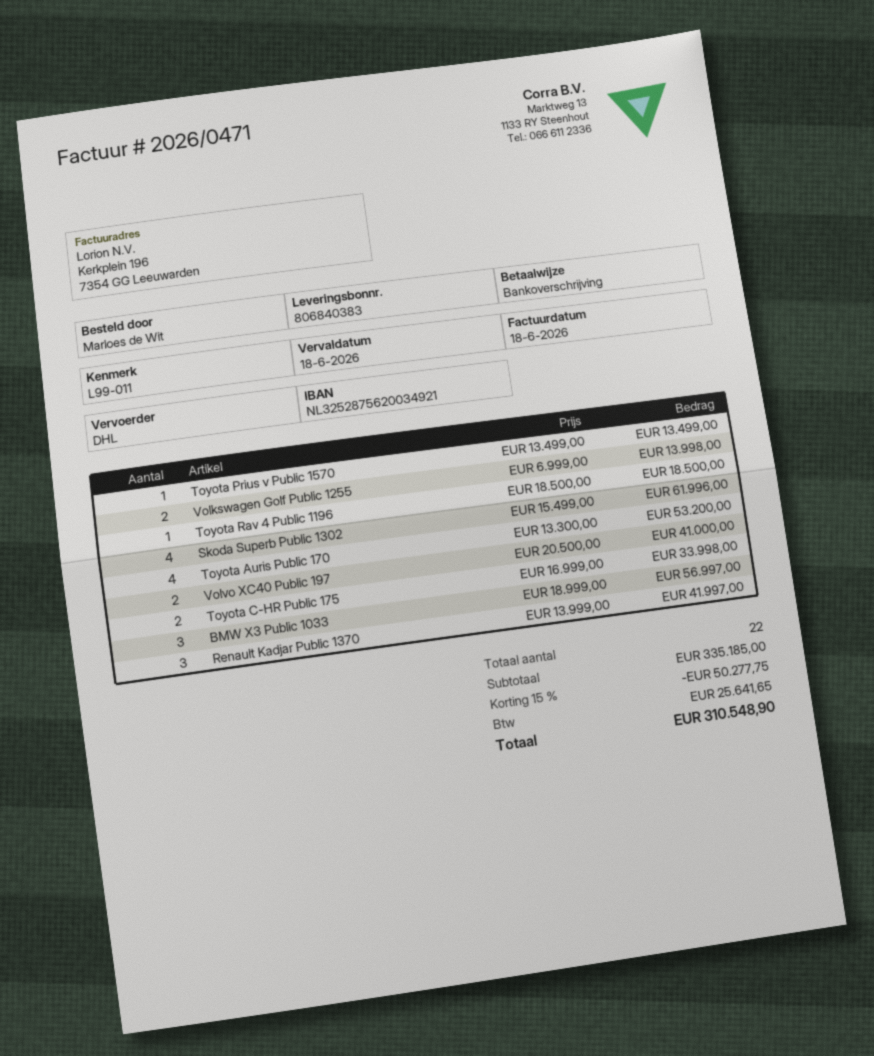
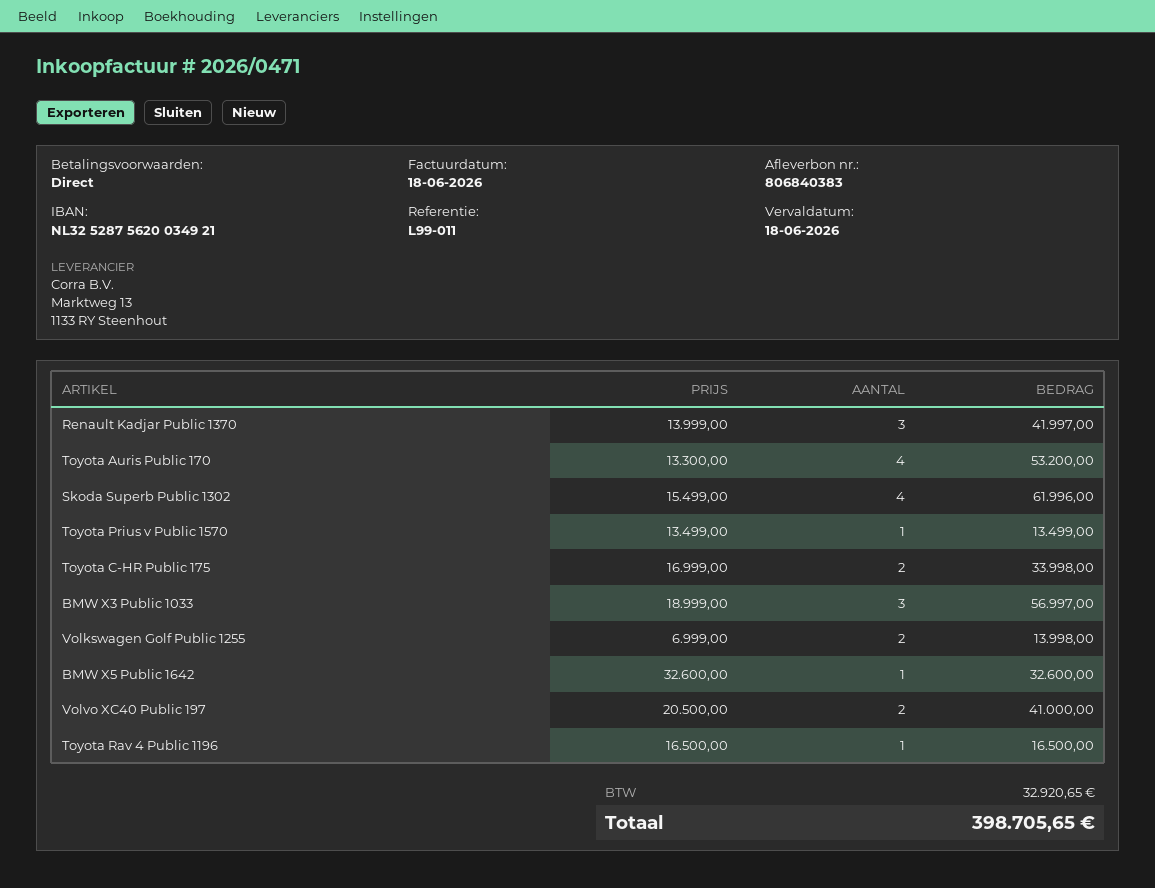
Toyota Rav 4 Public 1196: 1 x 18500.00 = 18500.00 -> 1 x 16500.00 = 16500.00
BMW X5 Public 1642: none -> 1 x 32600.00 = 32600.00
discount: 15% = 50277.75 -> none
tax: 25641.65 -> 32920.65
total: 310548.90 -> 398705.65

